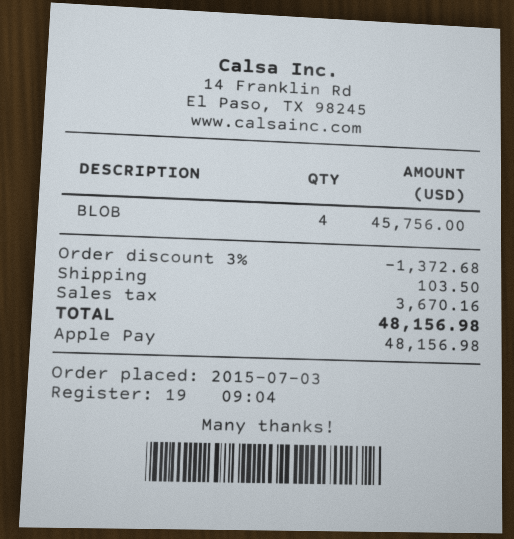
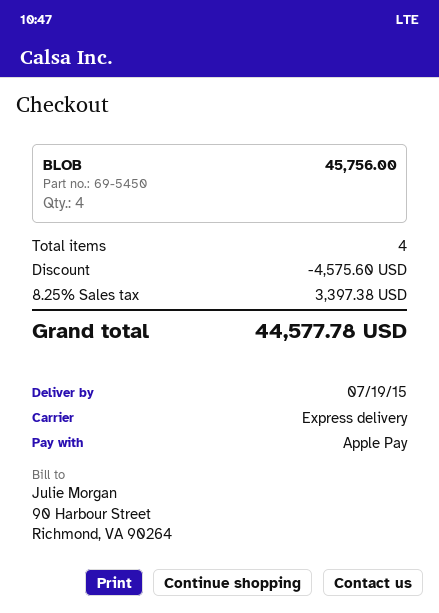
discount: 1372.68 -> 4575.60
shipping: 103.50 -> none
tax: 3670.16 -> 3397.38
total: 48156.98 -> 44577.78

